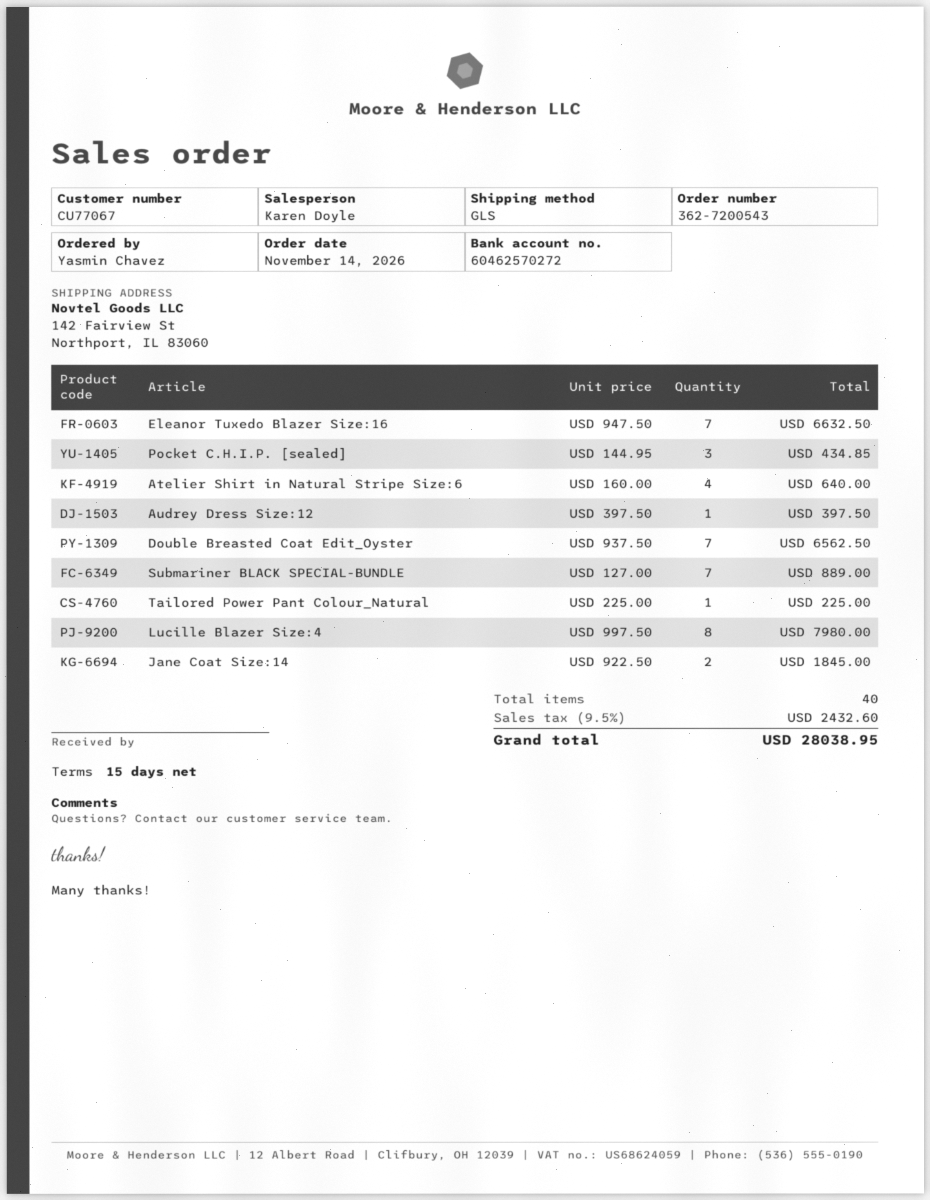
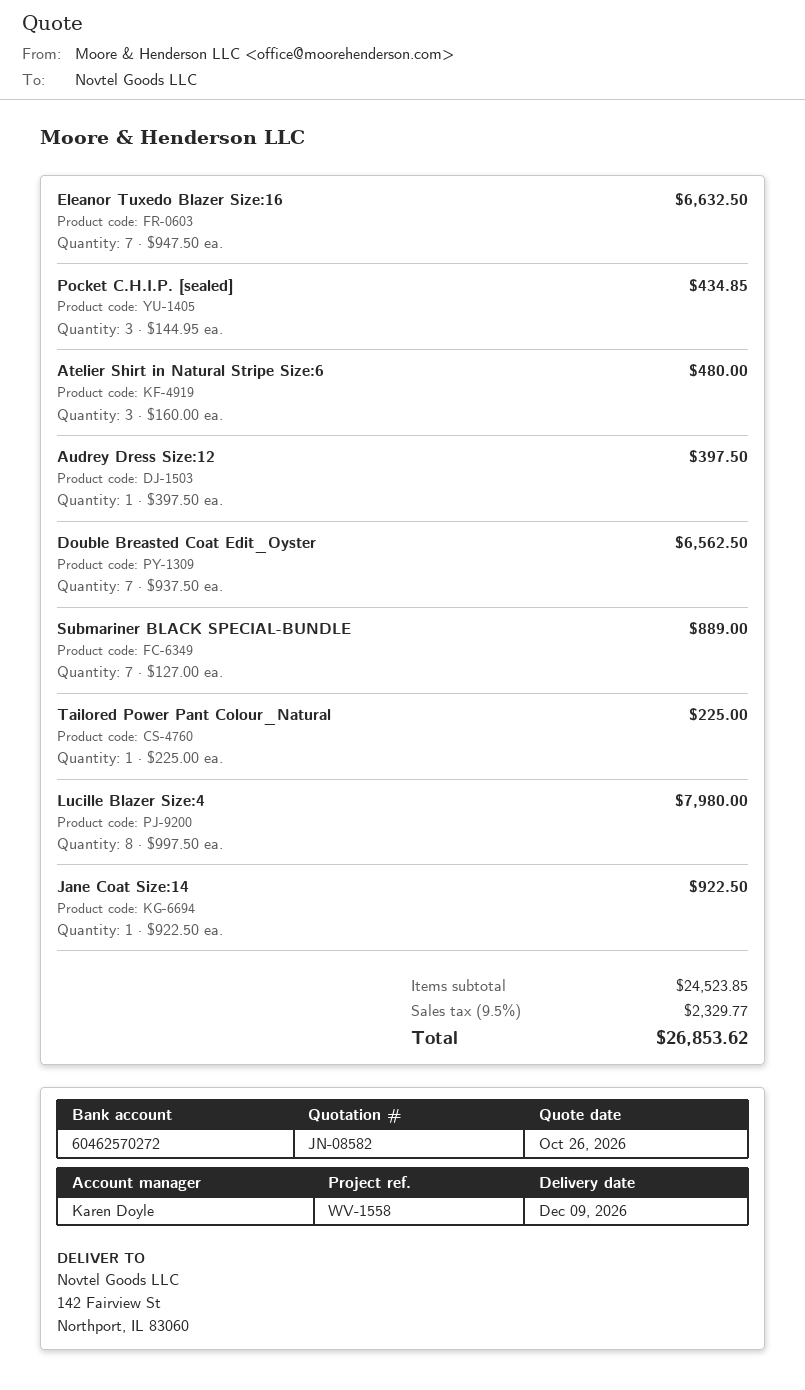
Atelier Shirt in Natural Stripe Size:6: 4 x 160.00 = 640.00 -> 3 x 160.00 = 480.00
Jane Coat Size:14: 2 x 922.50 = 1845.00 -> 1 x 922.50 = 922.50
tax: 9.5% = 2432.60 -> 9.5% = 2329.77
total: 28038.95 -> 26853.62

